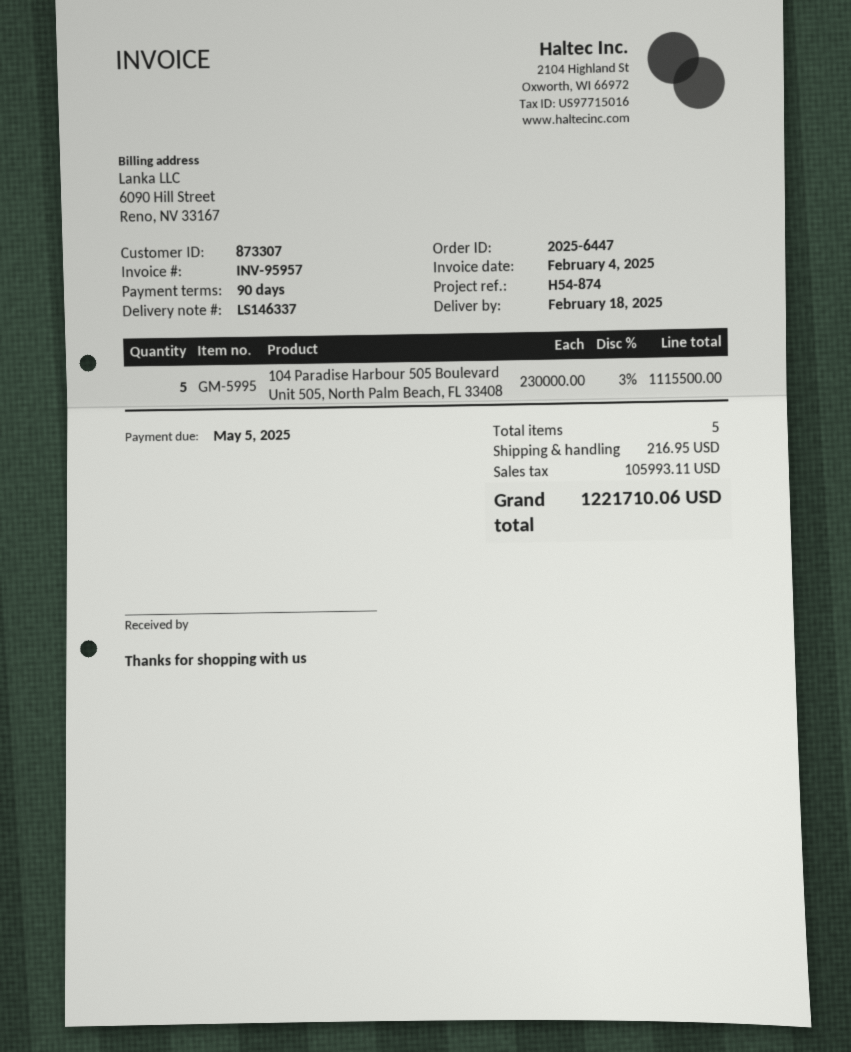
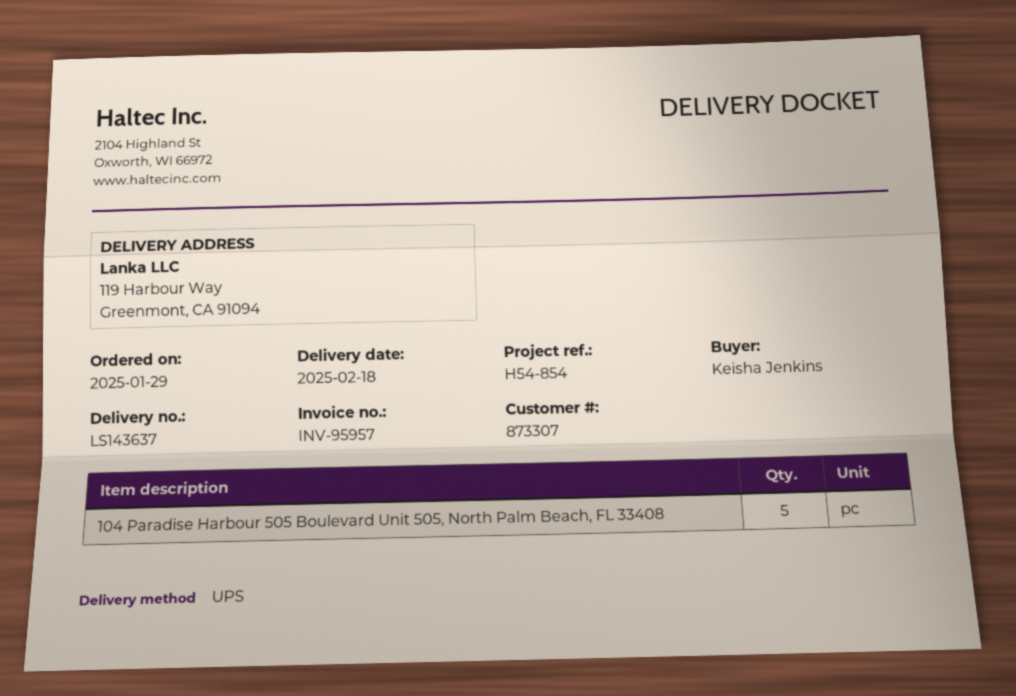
delivery note number: LS146337 -> LS143637
reference: H54-874 -> H54-854

